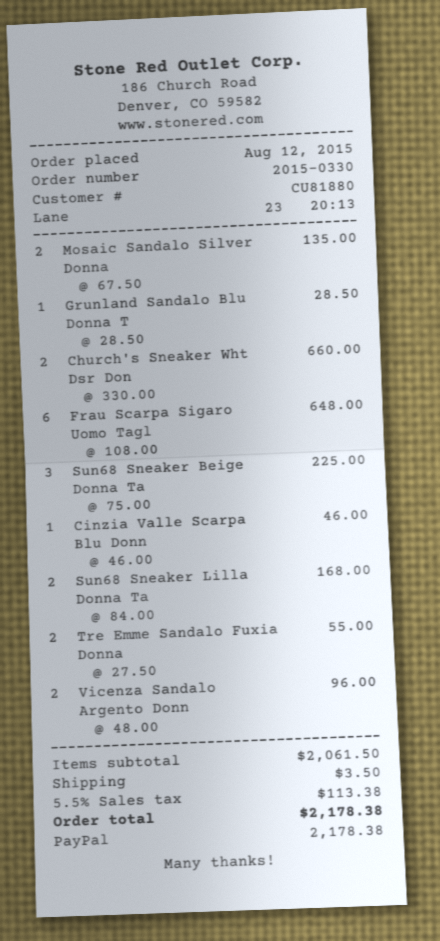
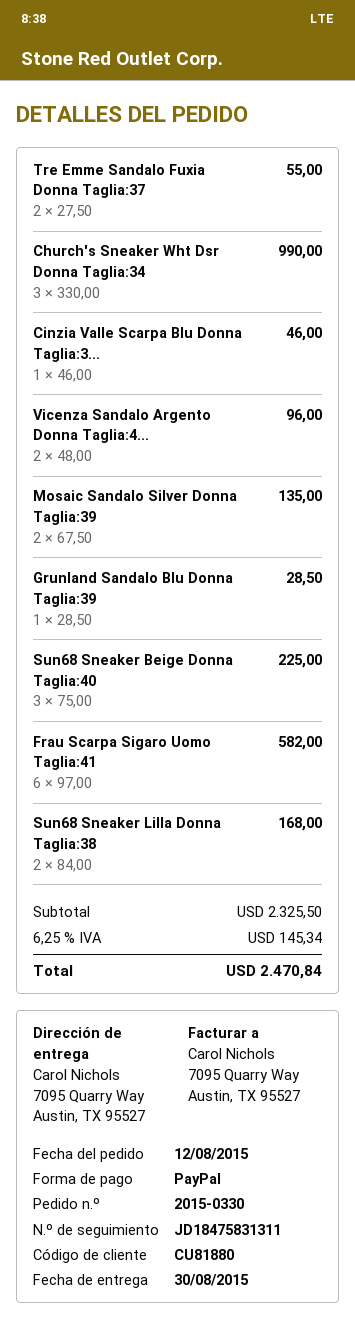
Church's Sneaker Wht Dsr Don: 2 x 330.00 = 660.00 -> 3 x 330.00 = 990.00
Frau Scarpa Sigaro Uomo Tagl: 6 x 108.00 = 648.00 -> 6 x 97.00 = 582.00
subtotal: 2061.50 -> 2325.50
shipping: 3.50 -> none
tax: 5.5% = 113.38 -> 6.25% = 145.34
total: 2178.38 -> 2470.84

